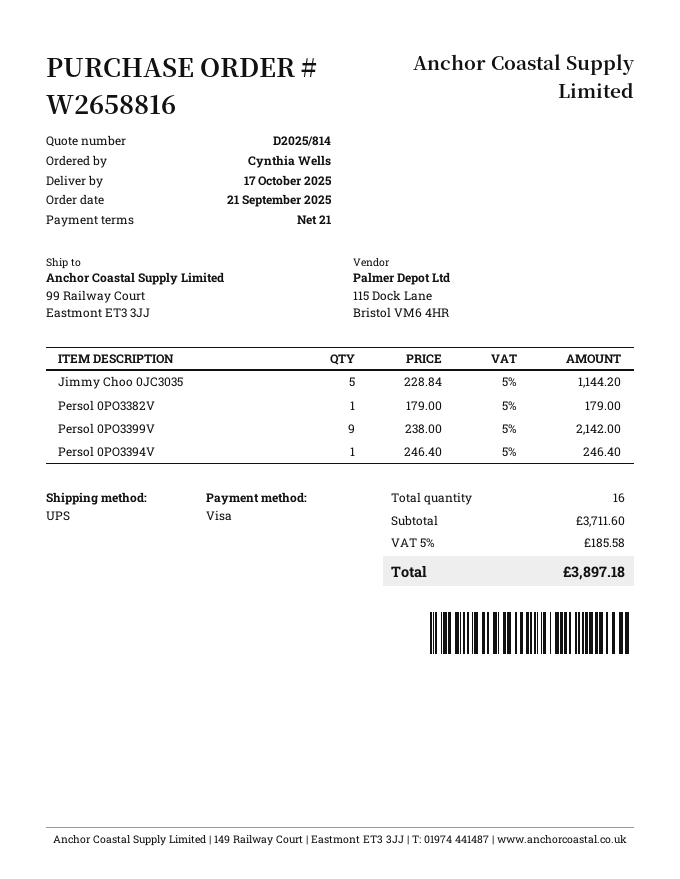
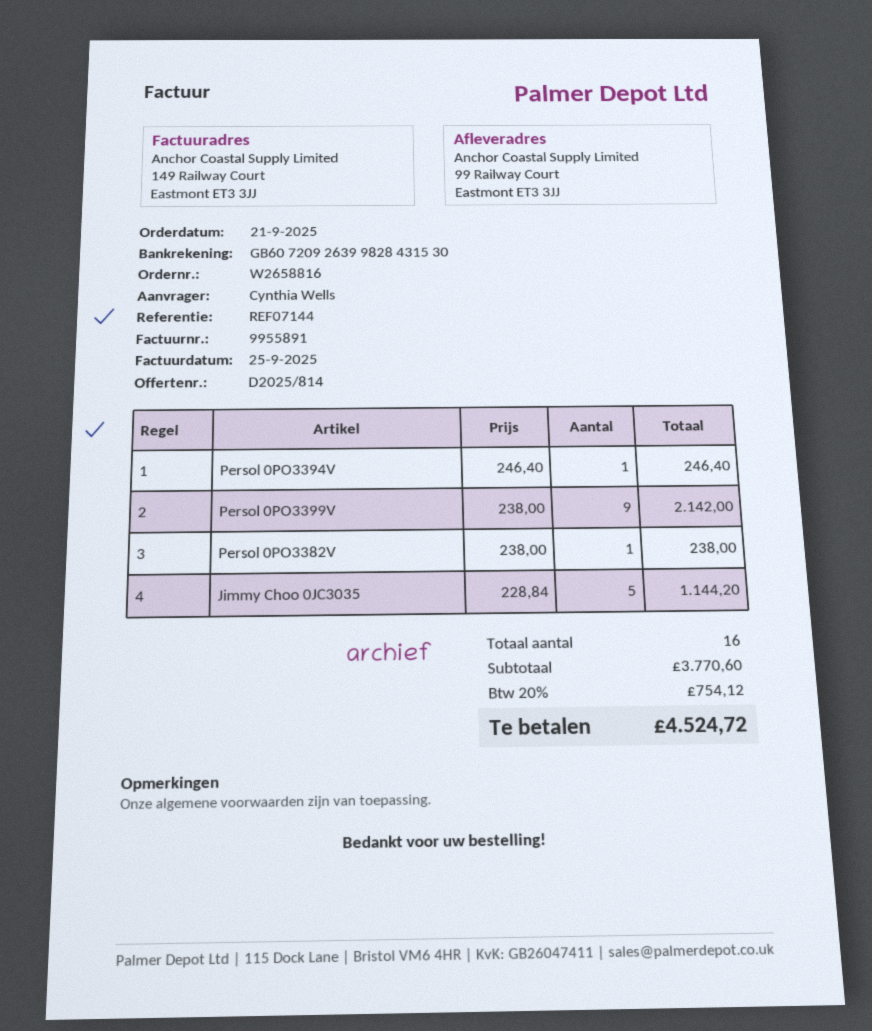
Persol 0PO3382V: 1 x 179.00 = 179.00 -> 1 x 238.00 = 238.00
subtotal: 3711.60 -> 3770.60
tax: 5% = 185.58 -> 20% = 754.12
total: 3897.18 -> 4524.72

